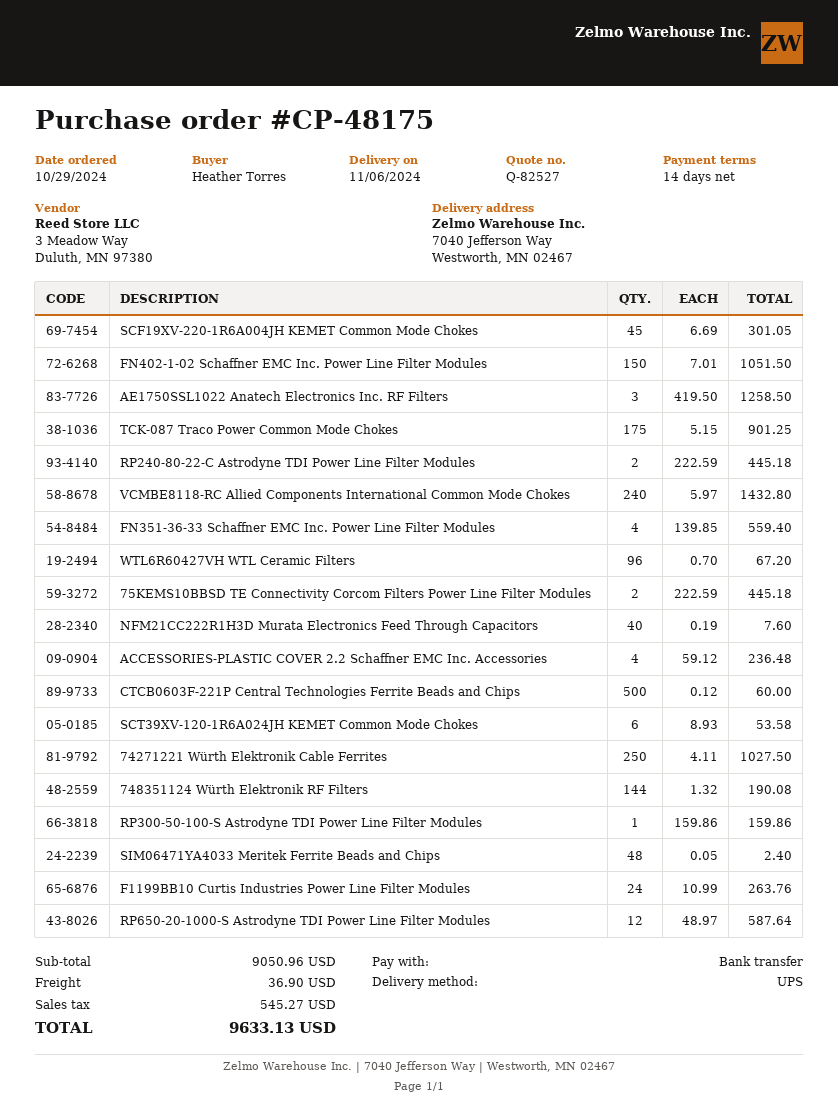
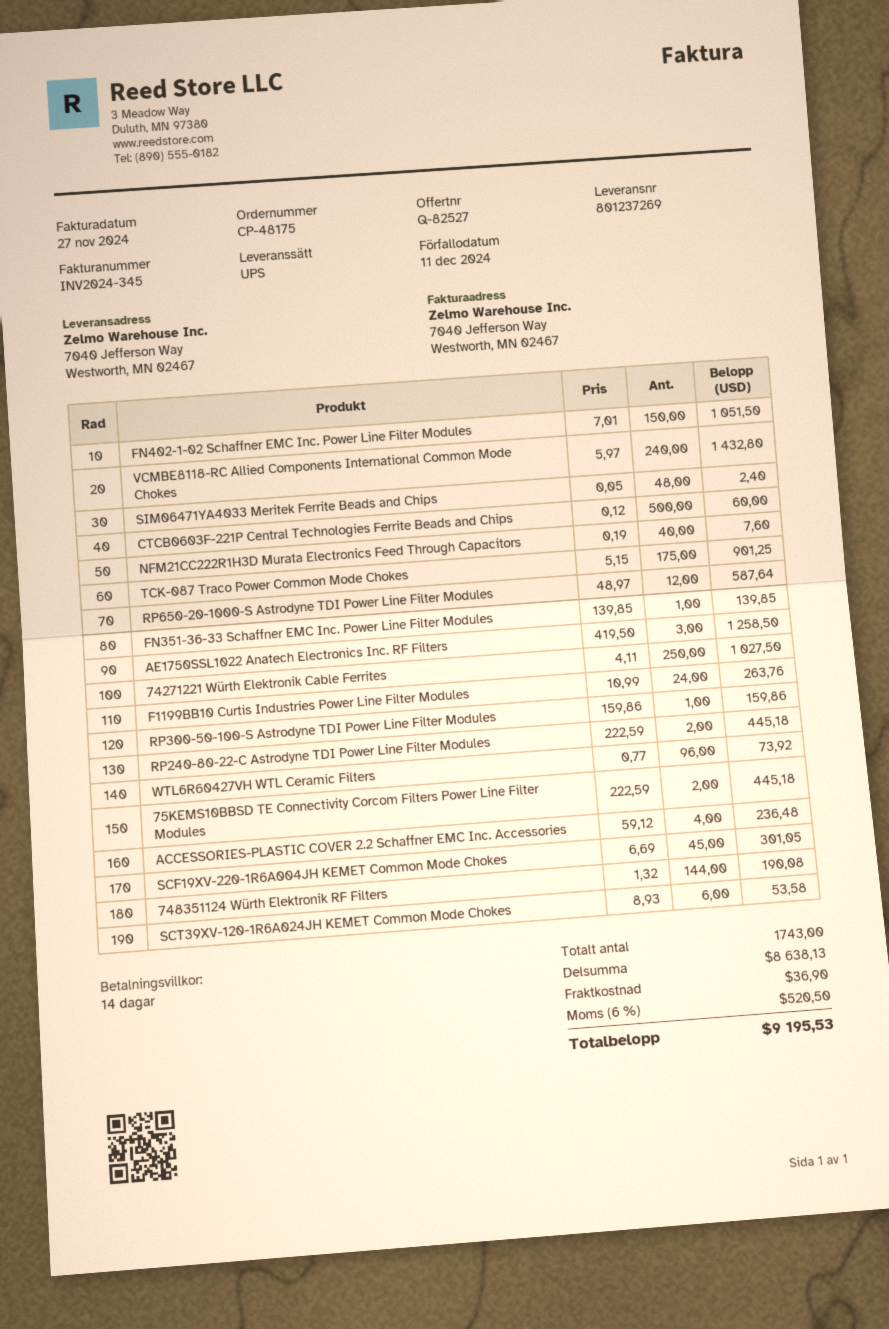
FN351-36-33 Schaffner EMC Inc. Power Line Filter Modules: 4 x 139.85 = 559.40 -> 1 x 139.85 = 139.85
WTL6R60427VH WTL Ceramic Filters: 96 x 0.70 = 67.20 -> 96 x 0.77 = 73.92
subtotal: 9050.96 -> 8638.13
tax: 545.27 -> 520.50
total: 9633.13 -> 9195.53

